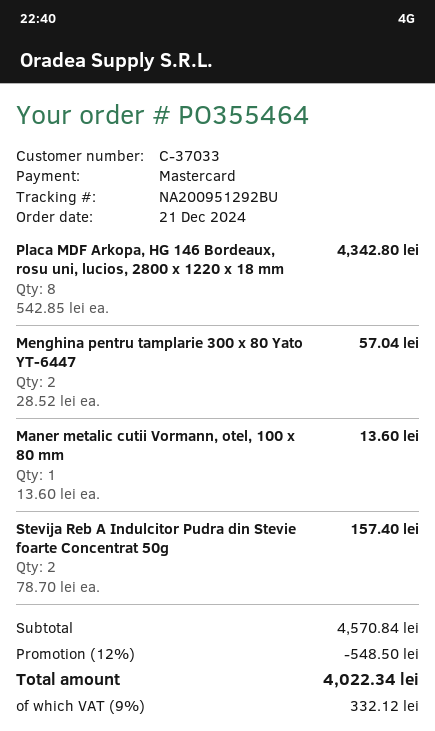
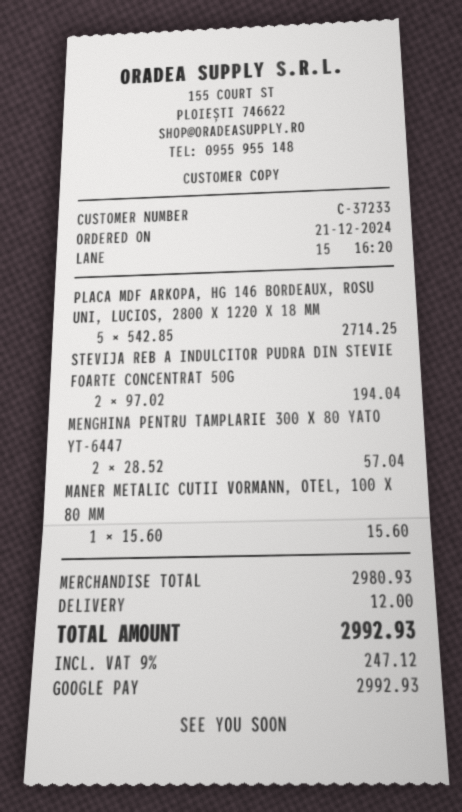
customer number: C-37033 -> C-37233
payment method: Mastercard -> Google Pay
Placa MDF Arkopa, HG 146 Bordeaux, rosu uni, lucios, 2800 x 1220 x 18 mm: 8 x 542.85 = 4342.80 -> 5 x 542.85 = 2714.25
Maner metalic cutii Vormann, otel, 100 x 80 mm: 1 x 13.60 = 13.60 -> 1 x 15.60 = 15.60
Stevija Reb A Indulcitor Pudra din Stevie foarte Concentrat 50g: 2 x 78.70 = 157.40 -> 2 x 97.02 = 194.04
subtotal: 4570.84 -> 2980.93
discount: 12% = 548.50 -> none
shipping: none -> 12.00
tax: 9% = 332.12 -> 9% = 247.12
total: 4022.34 -> 2992.93

